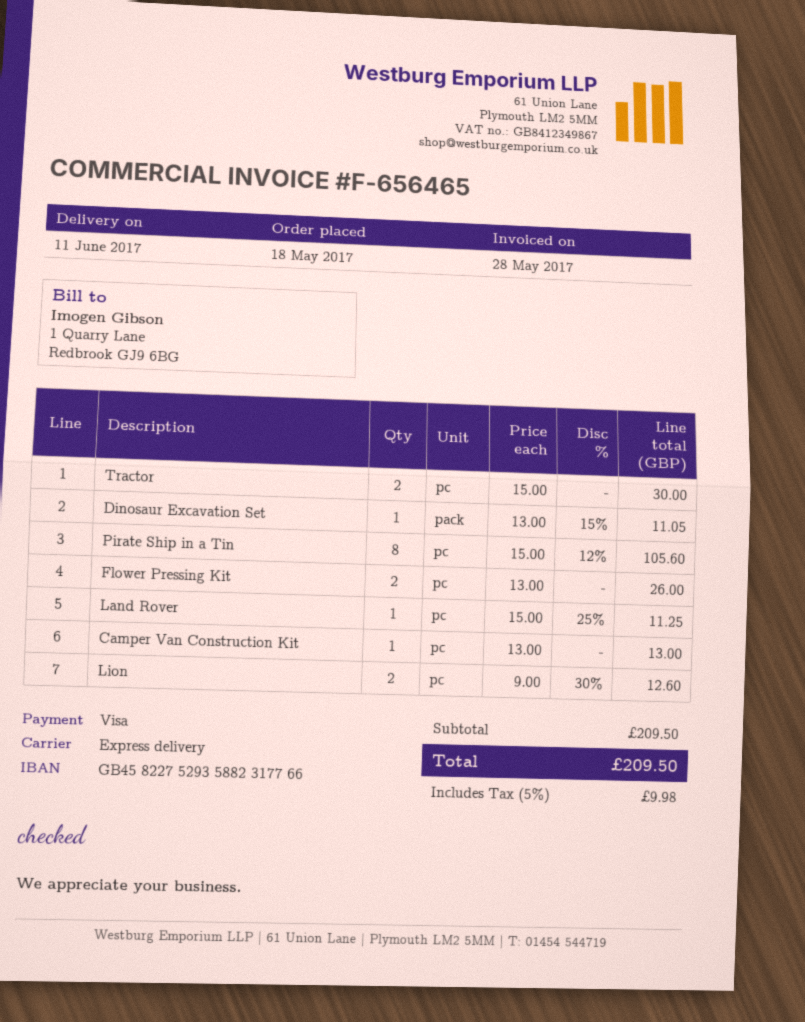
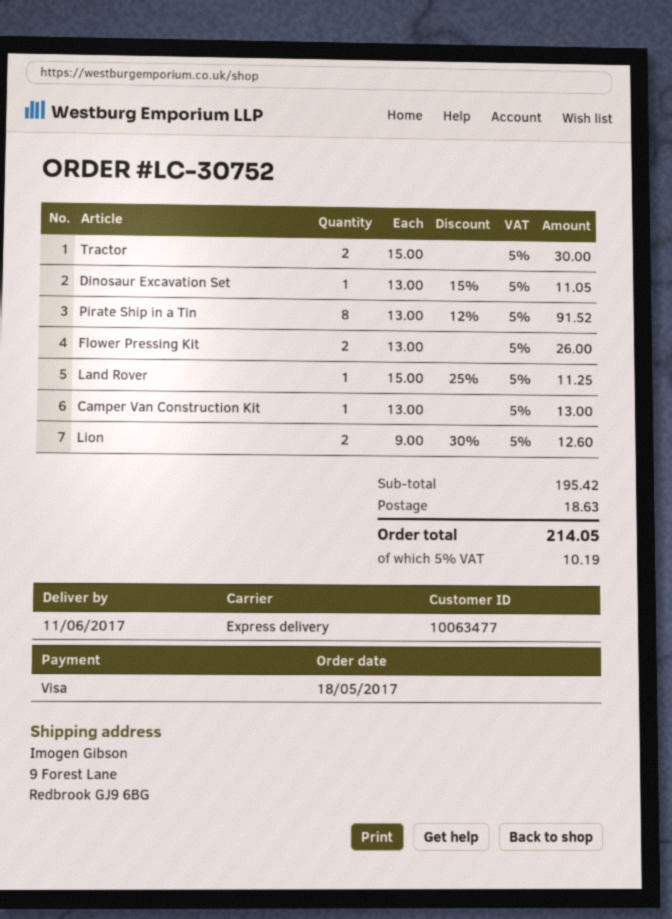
Pirate Ship in a Tin: 8 x 15.00 - 12% = 105.60 -> 8 x 13.00 - 12% = 91.52
subtotal: 209.50 -> 195.42
shipping: none -> 18.63
tax: 5% = 9.98 -> 5% = 10.19
total: 209.50 -> 214.05

